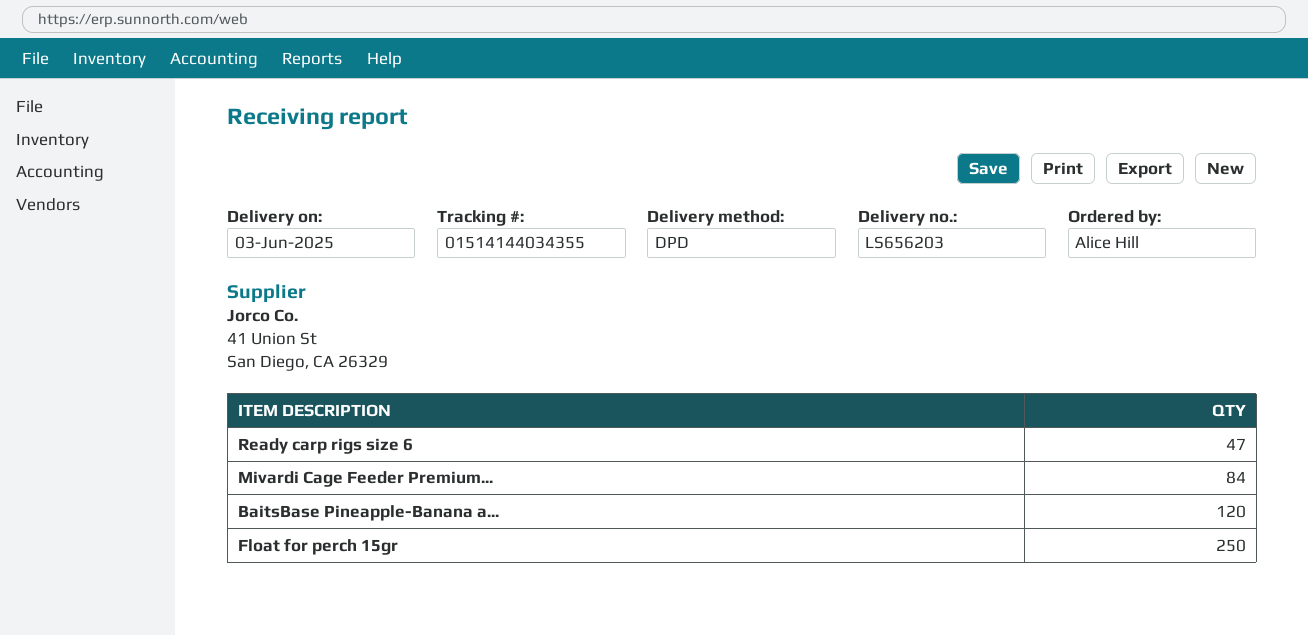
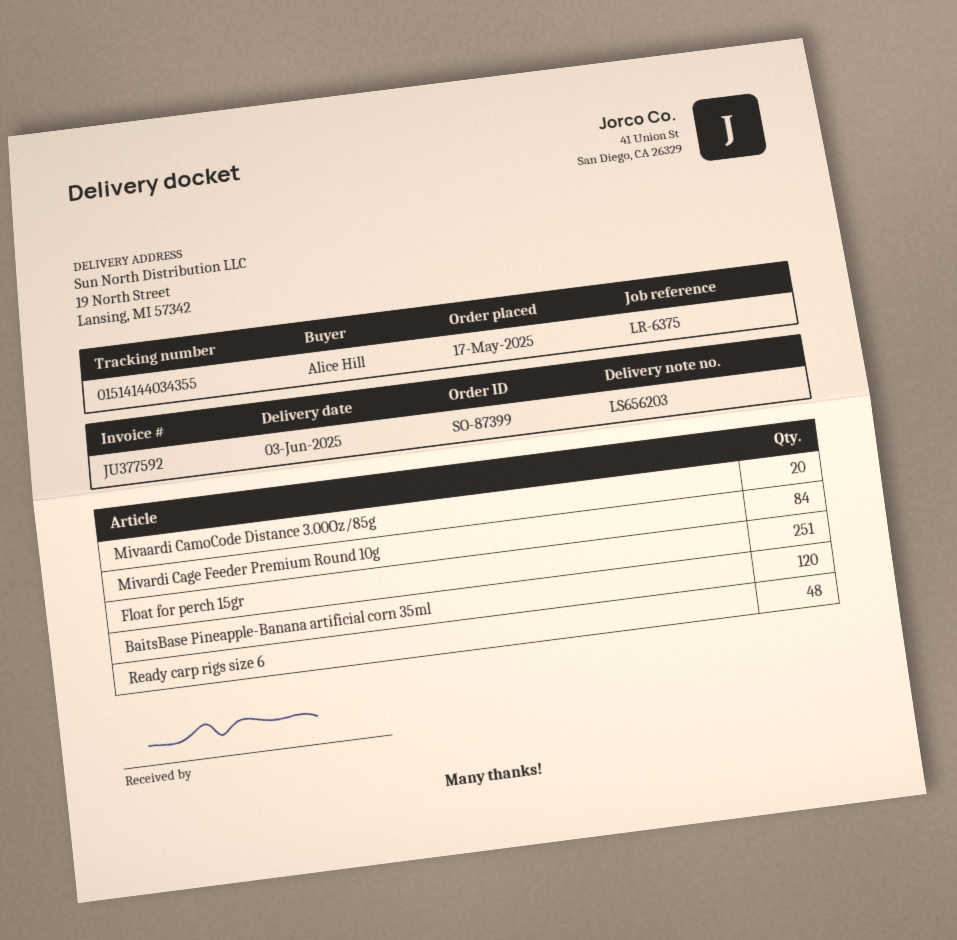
Ready carp rigs size 6: 47 -> 48
Float for perch 15gr: 250 -> 251
Mivaardi CamoCode Distance 3.00Oz/85g: none -> 20

